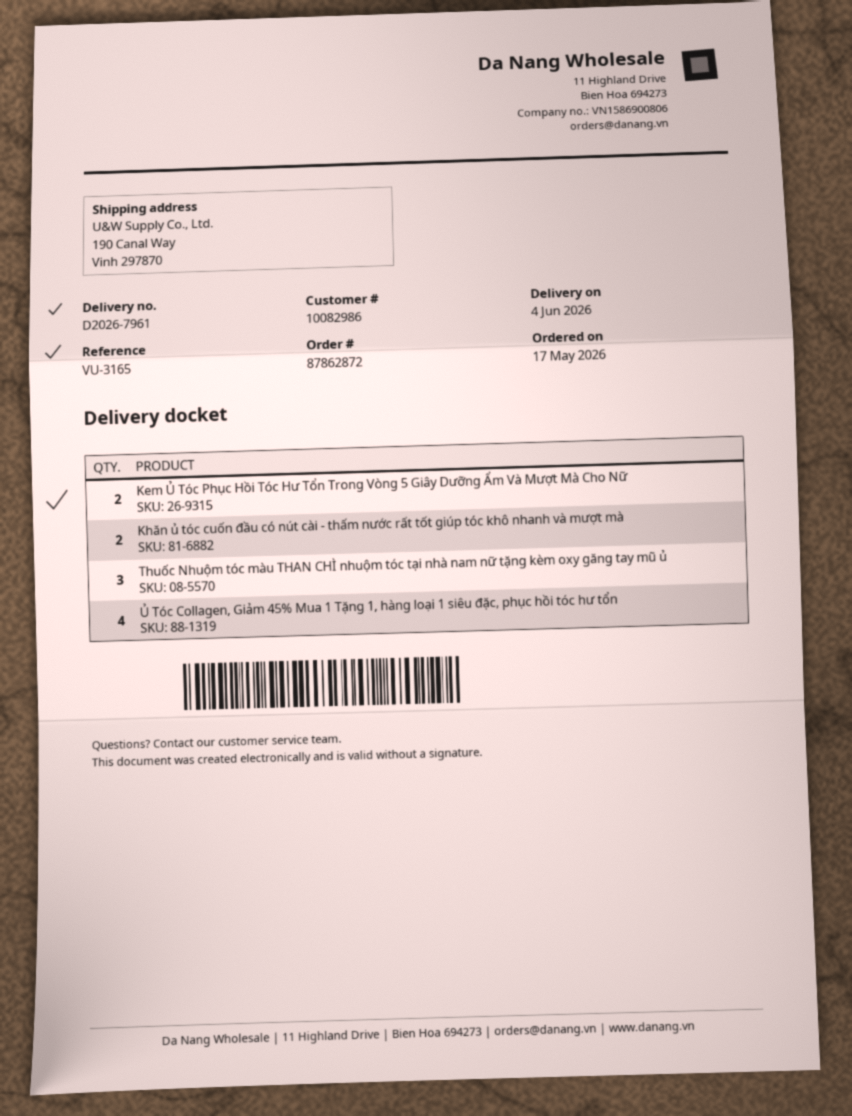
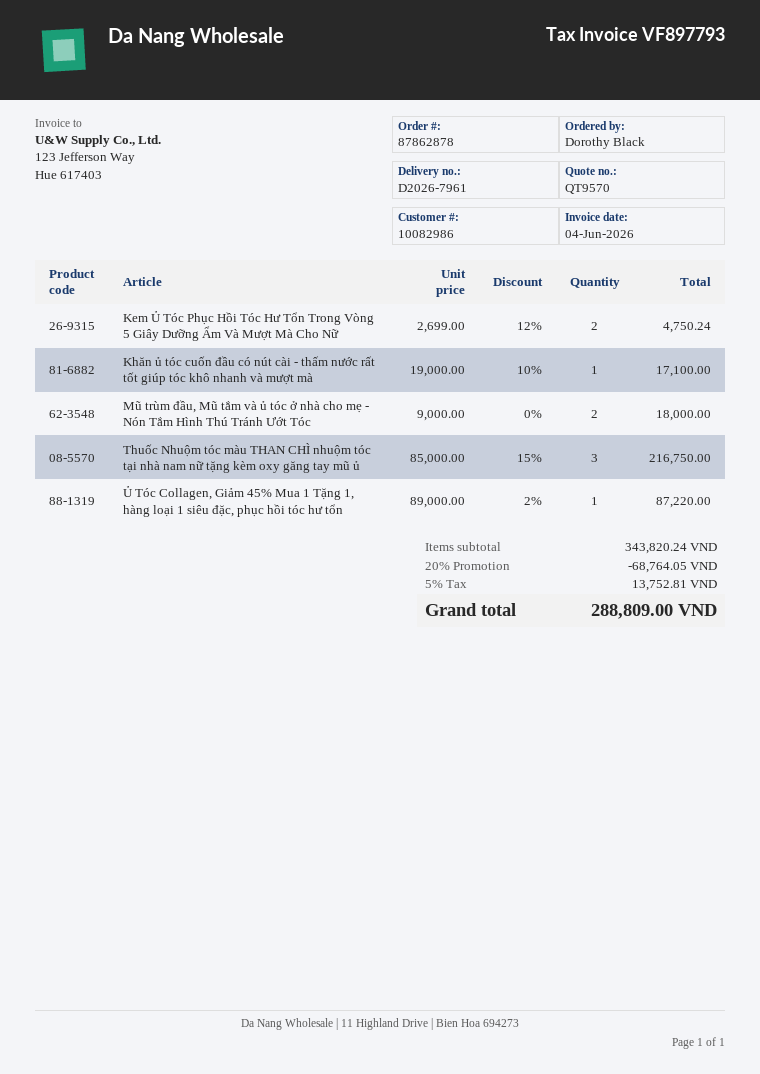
order number: 87862872 -> 87862878
Khăn ủ tóc cuốn đầu có nút cài - thấm nước rất tốt giúp tóc khô nhanh và mượt mà: 2 -> 1
Ủ Tóc Collagen, Giảm 45% Mua 1 Tặng 1, hàng loại 1 siêu đặc, phục hồi tóc hư tổn: 4 -> 1
Mũ trùm đầu, Mũ tắm và ủ tóc ở nhà cho mẹ - Nón Tắm Hình Thú Tránh Ướt Tóc: none -> 2

